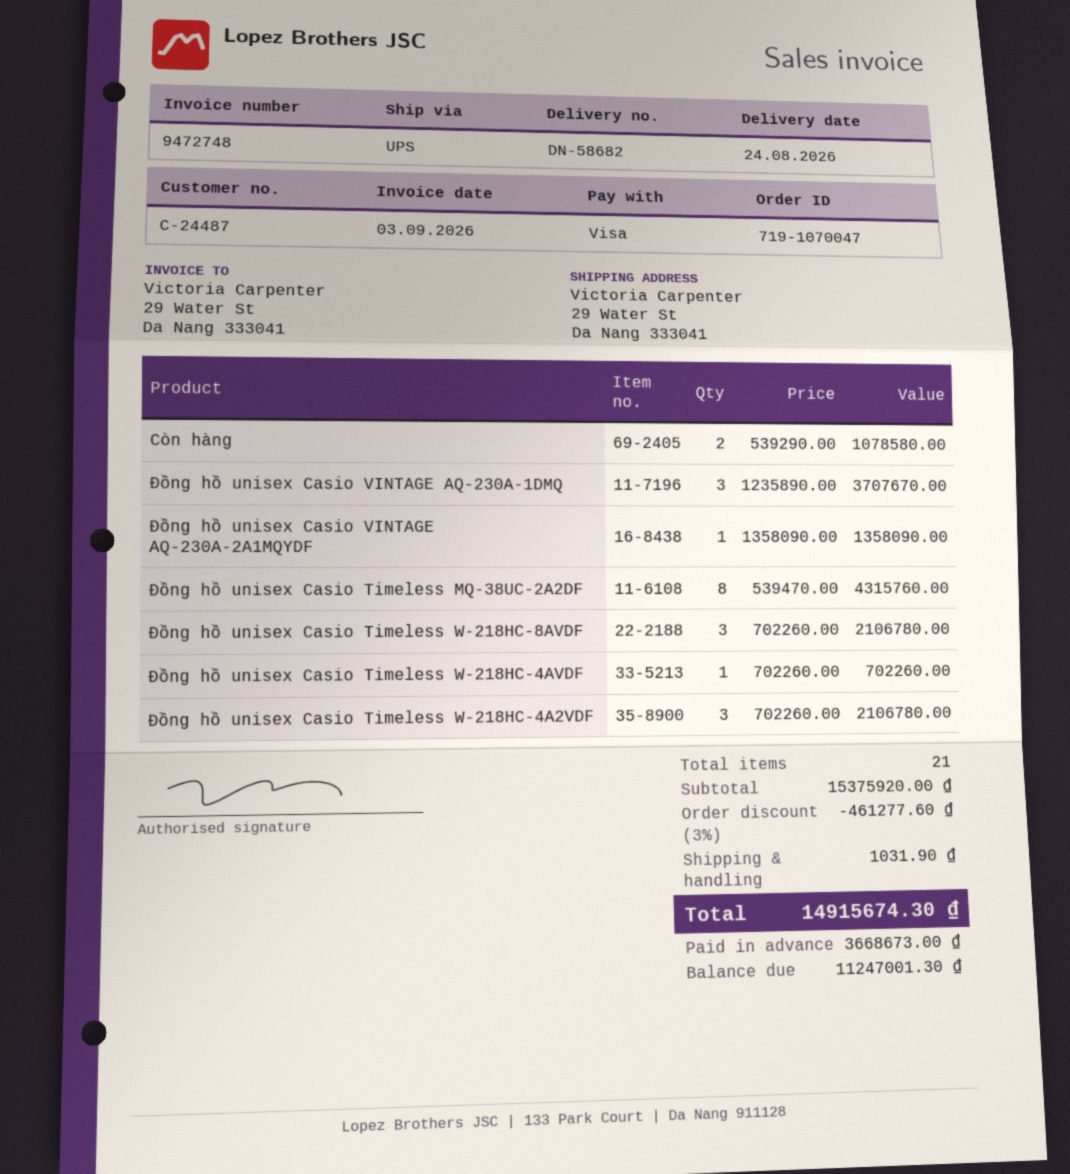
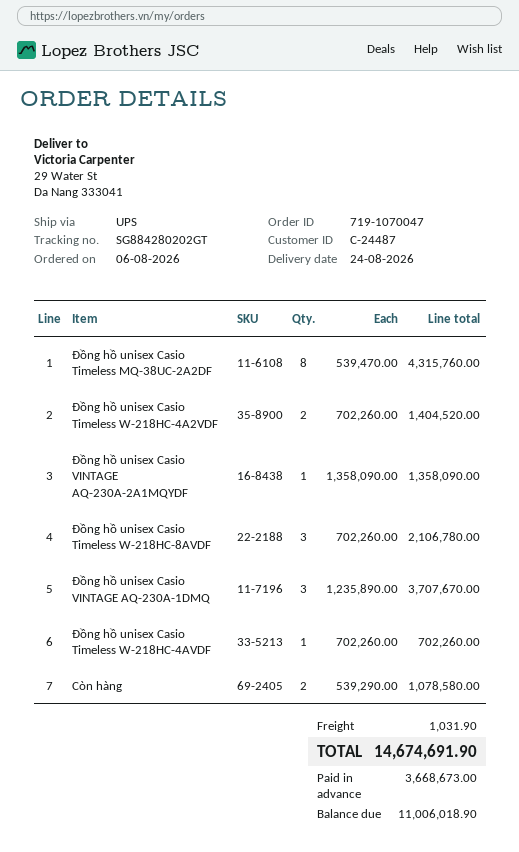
Đồng hồ unisex Casio Timeless W-218HC-4A2VDF: 3 x 702260.00 = 2106780.00 -> 2 x 702260.00 = 1404520.00
discount: 3% = 461277.60 -> none
total: 14915674.30 -> 14674691.90
balance: 11247001.30 -> 11006018.90

